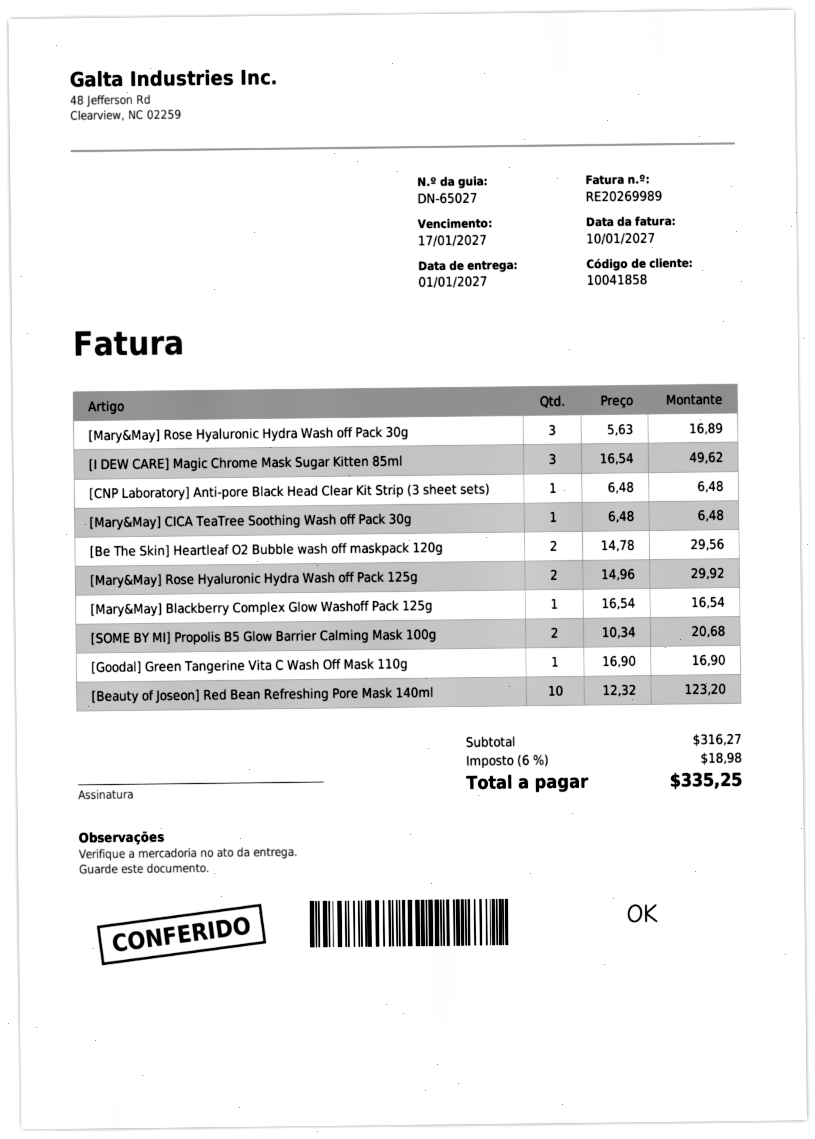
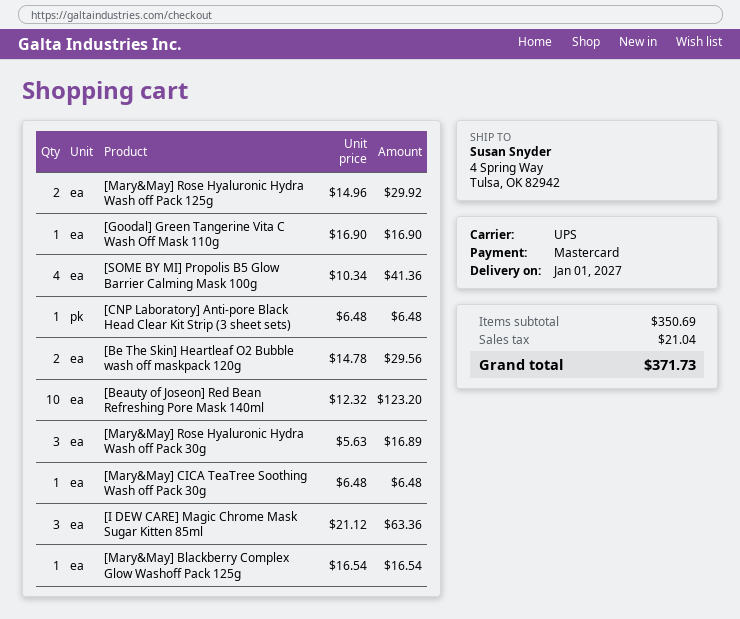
[I DEW CARE] Magic Chrome Mask Sugar Kitten 85ml: 3 x 16.54 = 49.62 -> 3 x 21.12 = 63.36
[SOME BY MI] Propolis B5 Glow Barrier Calming Mask 100g: 2 x 10.34 = 20.68 -> 4 x 10.34 = 41.36
subtotal: 316.27 -> 350.69
tax: 18.98 -> 21.04
total: 335.25 -> 371.73

